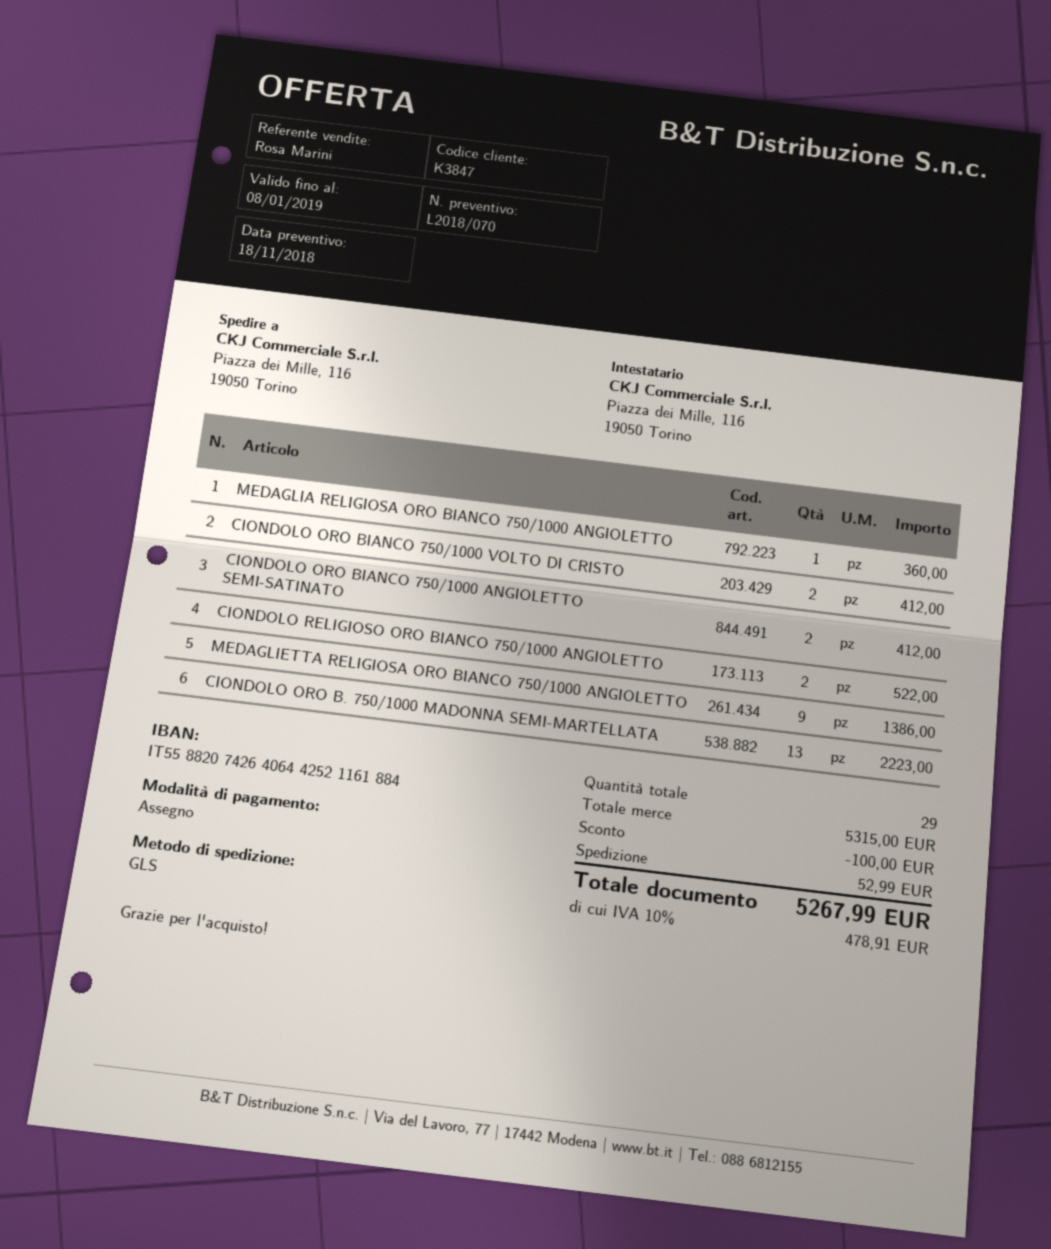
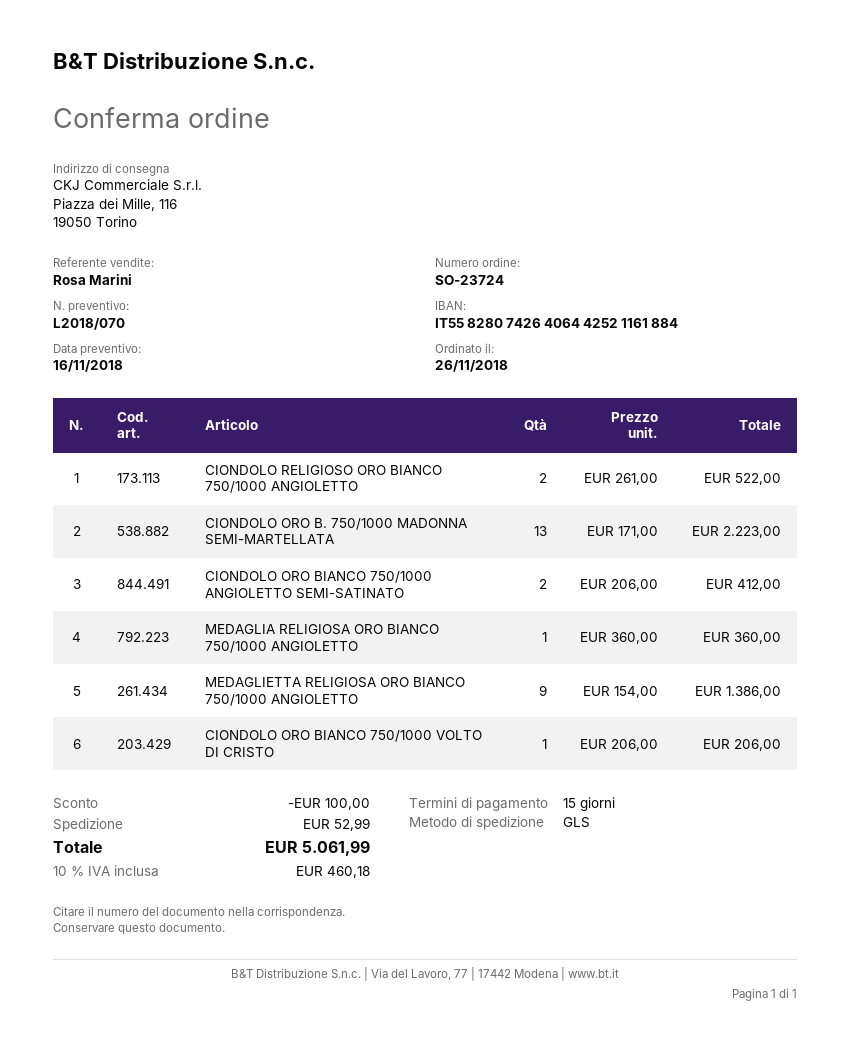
quote date: 2018-11-18 -> 2018-11-16
bank account: IT5588207426406442521161884 -> IT5582807426406442521161884
CIONDOLO ORO BIANCO 750/1000 VOLTO DI CRISTO: 2 for 412.00 -> 1 for 206.00
tax: 10% = 478.91 -> 10% = 460.18
total: 5267.99 -> 5061.99

